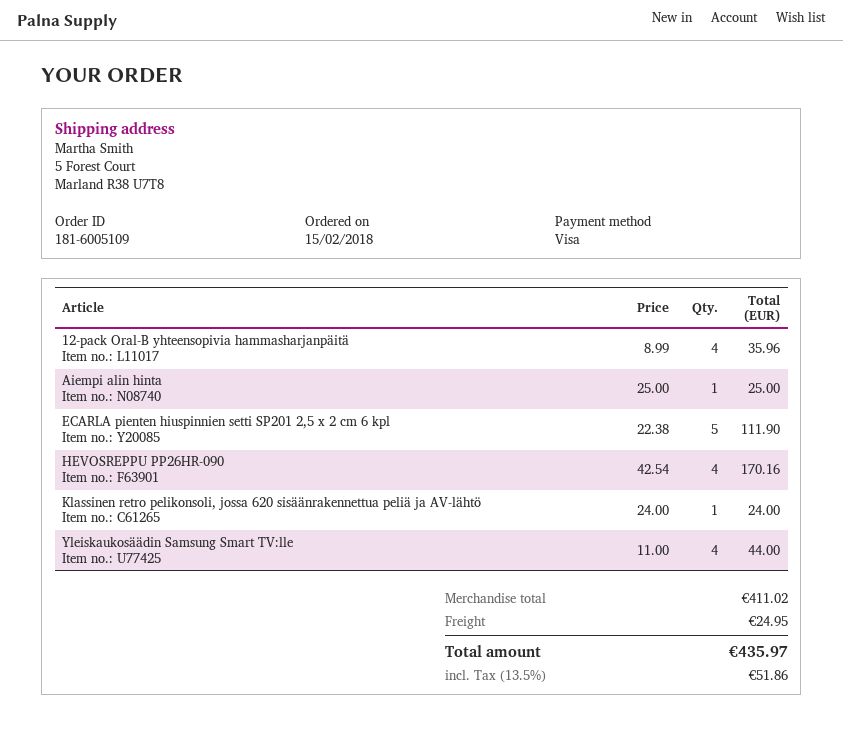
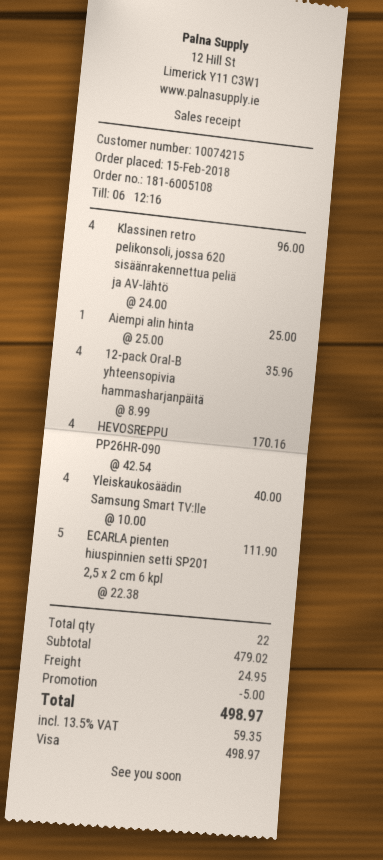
order number: 181-6005109 -> 181-6005108
Klassinen retro pelikonsoli, jossa 620 sisäänrakennettua peliä ja AV-lähtö: 1 x 24.00 = 24.00 -> 4 x 24.00 = 96.00
Yleiskaukosäädin Samsung Smart TV:lle: 4 x 11.00 = 44.00 -> 4 x 10.00 = 40.00
subtotal: 411.02 -> 479.02
discount: none -> 5.00
tax: 13.5% = 51.86 -> 13.5% = 59.35
total: 435.97 -> 498.97

